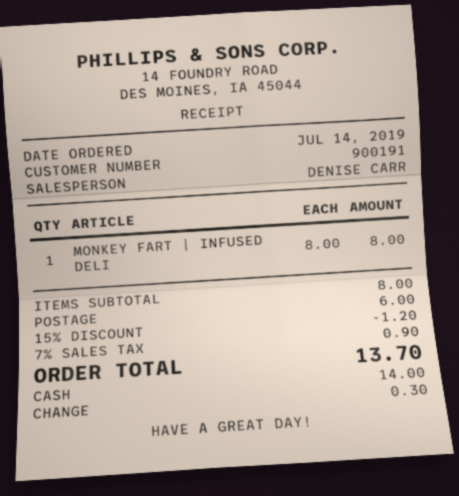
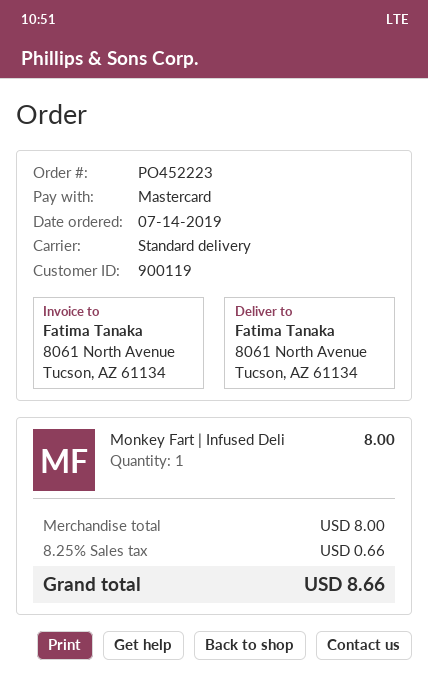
customer number: 900191 -> 900119
payment method: cash -> Mastercard
discount: 15% = 1.20 -> none
shipping: 6.00 -> none
tax: 7% = 0.90 -> 8.25% = 0.66
total: 13.70 -> 8.66

